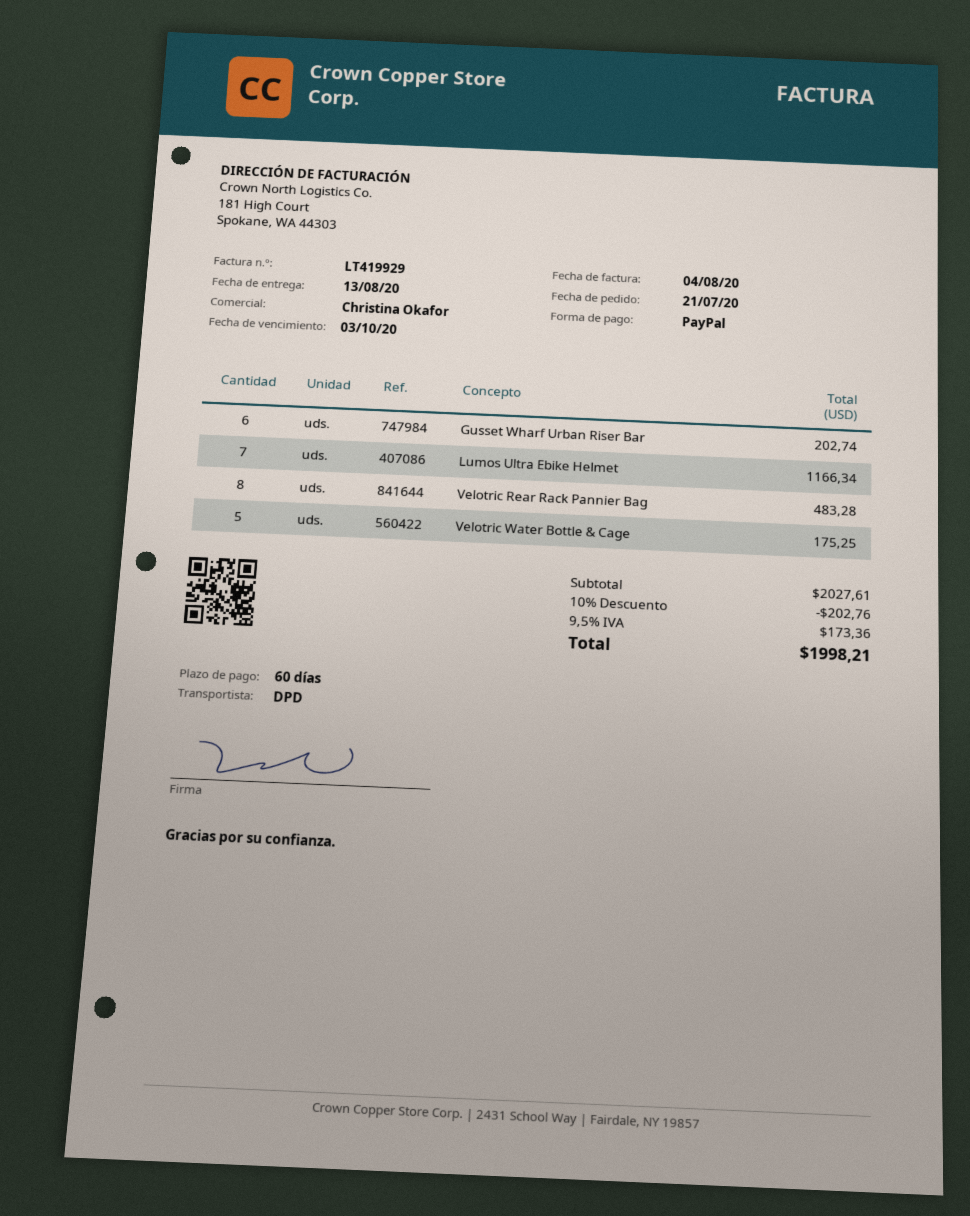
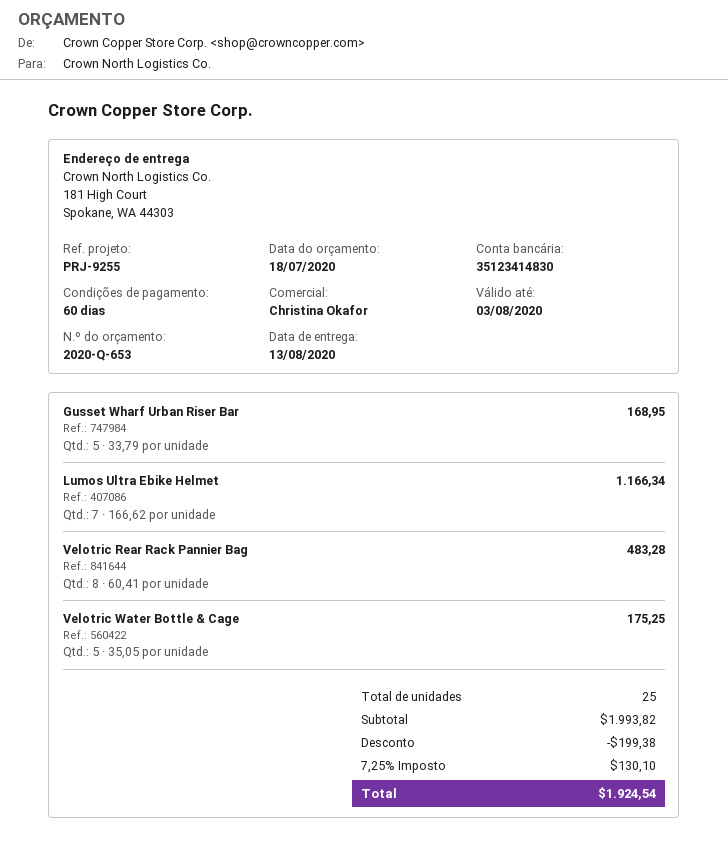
Gusset Wharf Urban Riser Bar: 6 for 202.74 -> 5 for 168.95
subtotal: 2027.61 -> 1993.82
discount: 202.76 -> 199.38
tax: 9.5% = 173.36 -> 7.25% = 130.10
total: 1998.21 -> 1924.54

